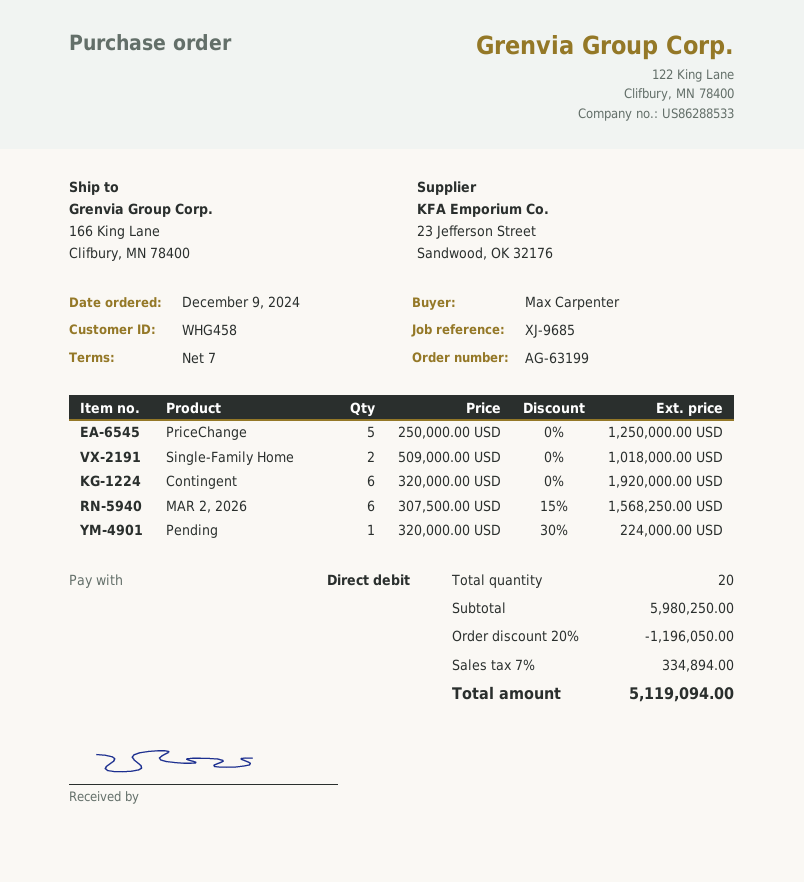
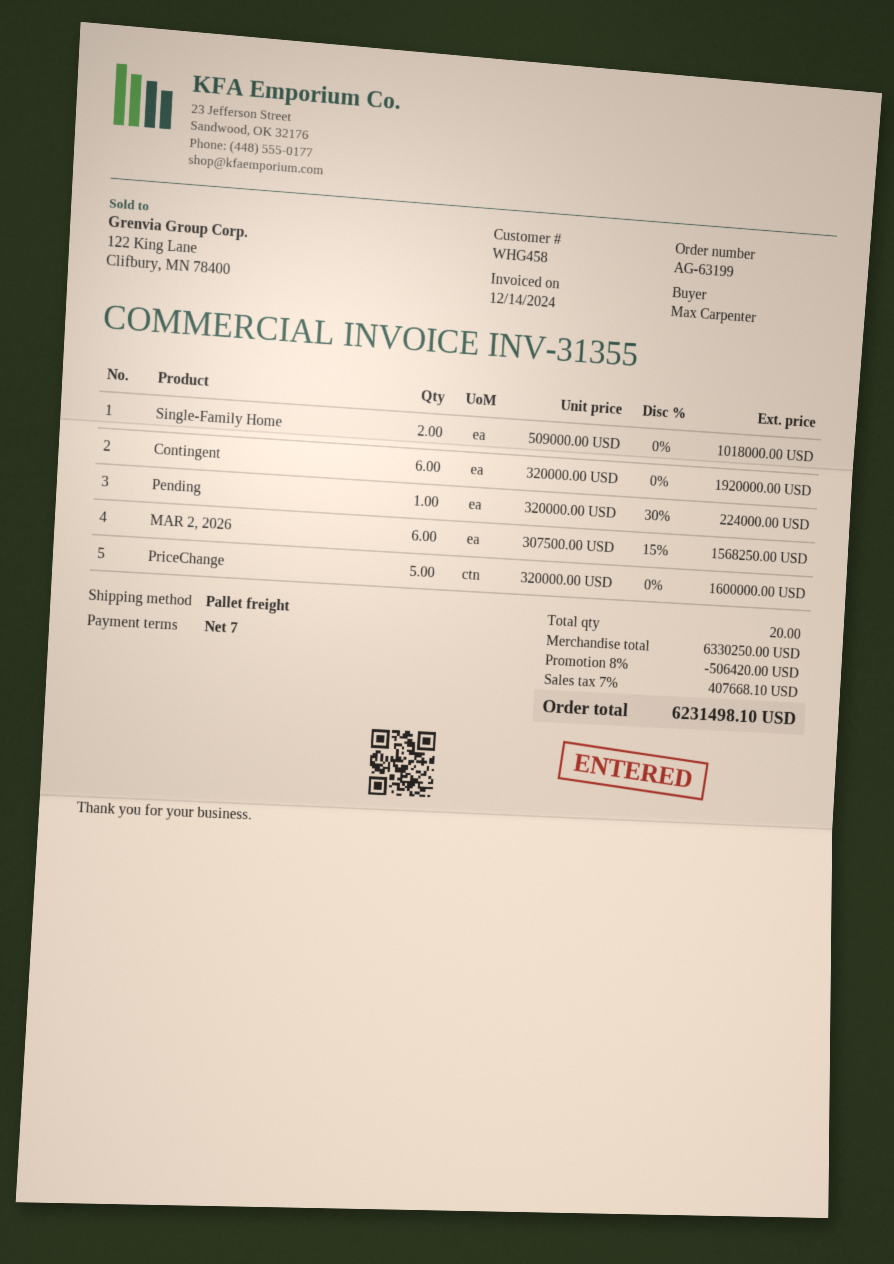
PriceChange: 5 x 250000.00 = 1250000.00 -> 5 x 320000.00 = 1600000.00
subtotal: 5980250.00 -> 6330250.00
discount: 20% = 1196050.00 -> 8% = 506420.00
tax: 7% = 334894.00 -> 7% = 407668.10
total: 5119094.00 -> 6231498.10

